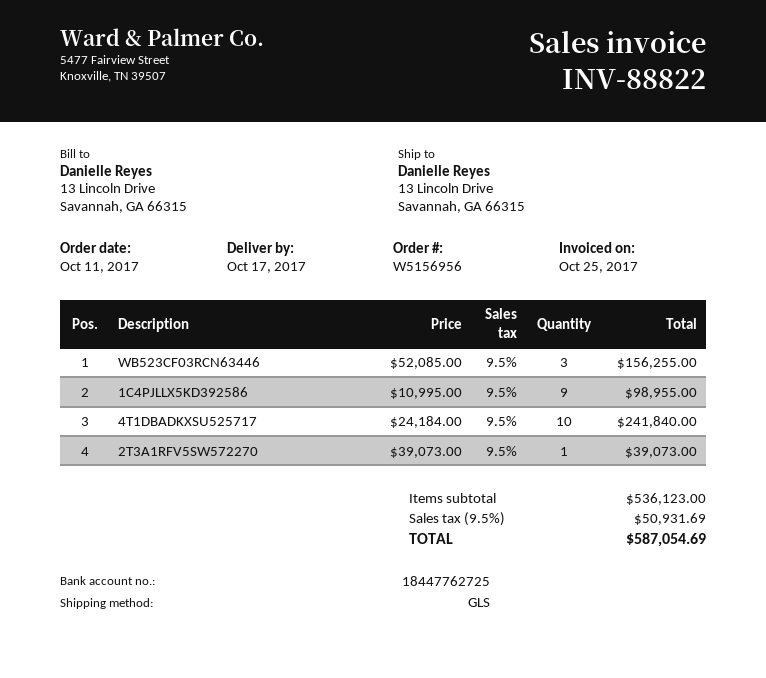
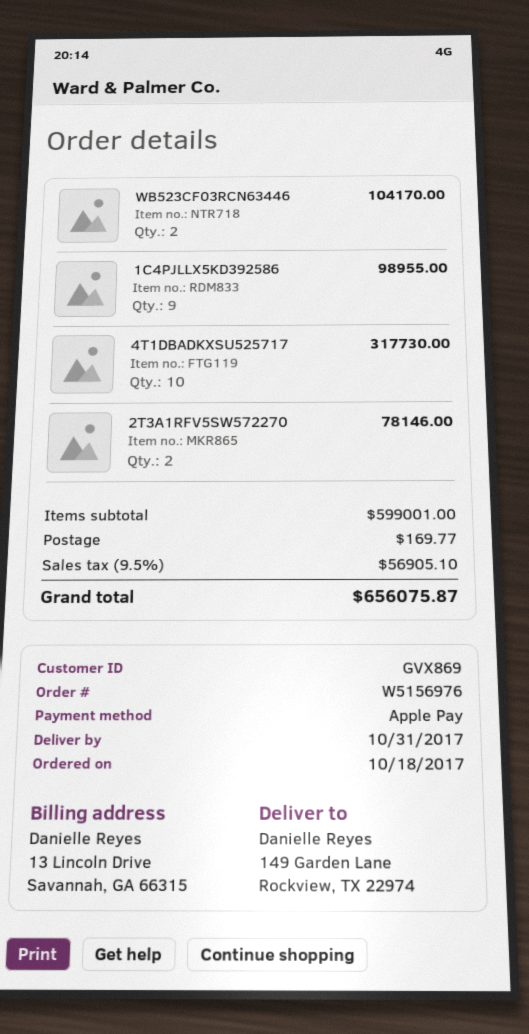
order number: W5156956 -> W5156976
order date: 2017-10-11 -> 2017-10-18
delivery date: 2017-10-17 -> 2017-10-31
ship to: 13 Lincoln Drive, Savannah, GA 66315 -> 149 Garden Lane, Rockview, TX 22974
WB523CF03RCN63446: 3 for 156255.00 -> 2 for 104170.00
4T1DBADKXSU525717: 10 for 241840.00 -> 10 for 317730.00
2T3A1RFV5SW572270: 1 for 39073.00 -> 2 for 78146.00
subtotal: 536123.00 -> 599001.00
shipping: none -> 169.77
tax: 9.5% = 50931.69 -> 9.5% = 56905.10
total: 587054.69 -> 656075.87

